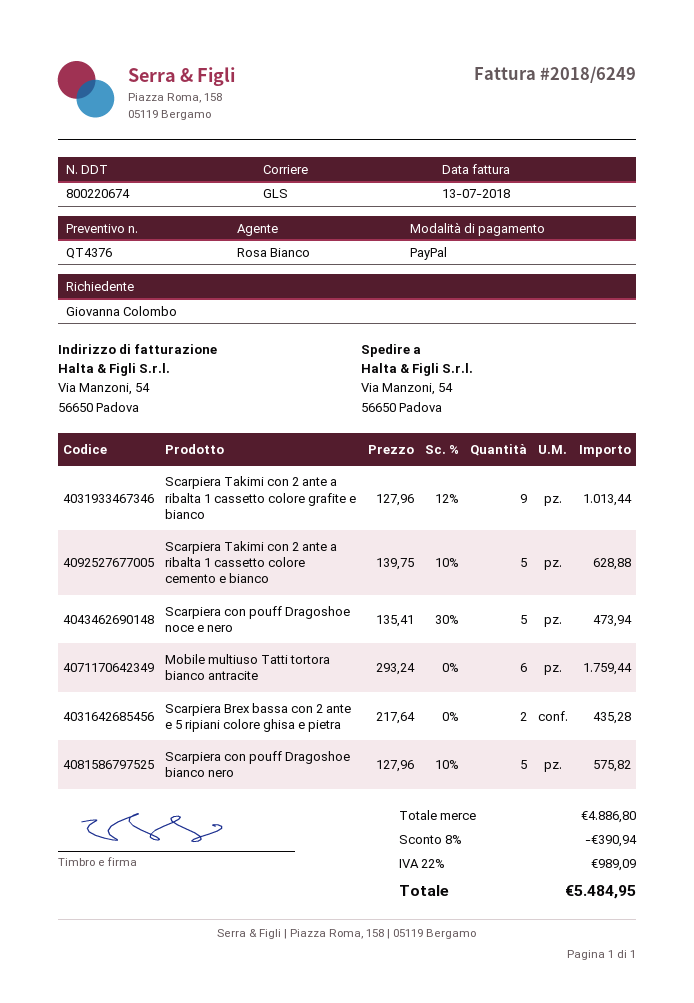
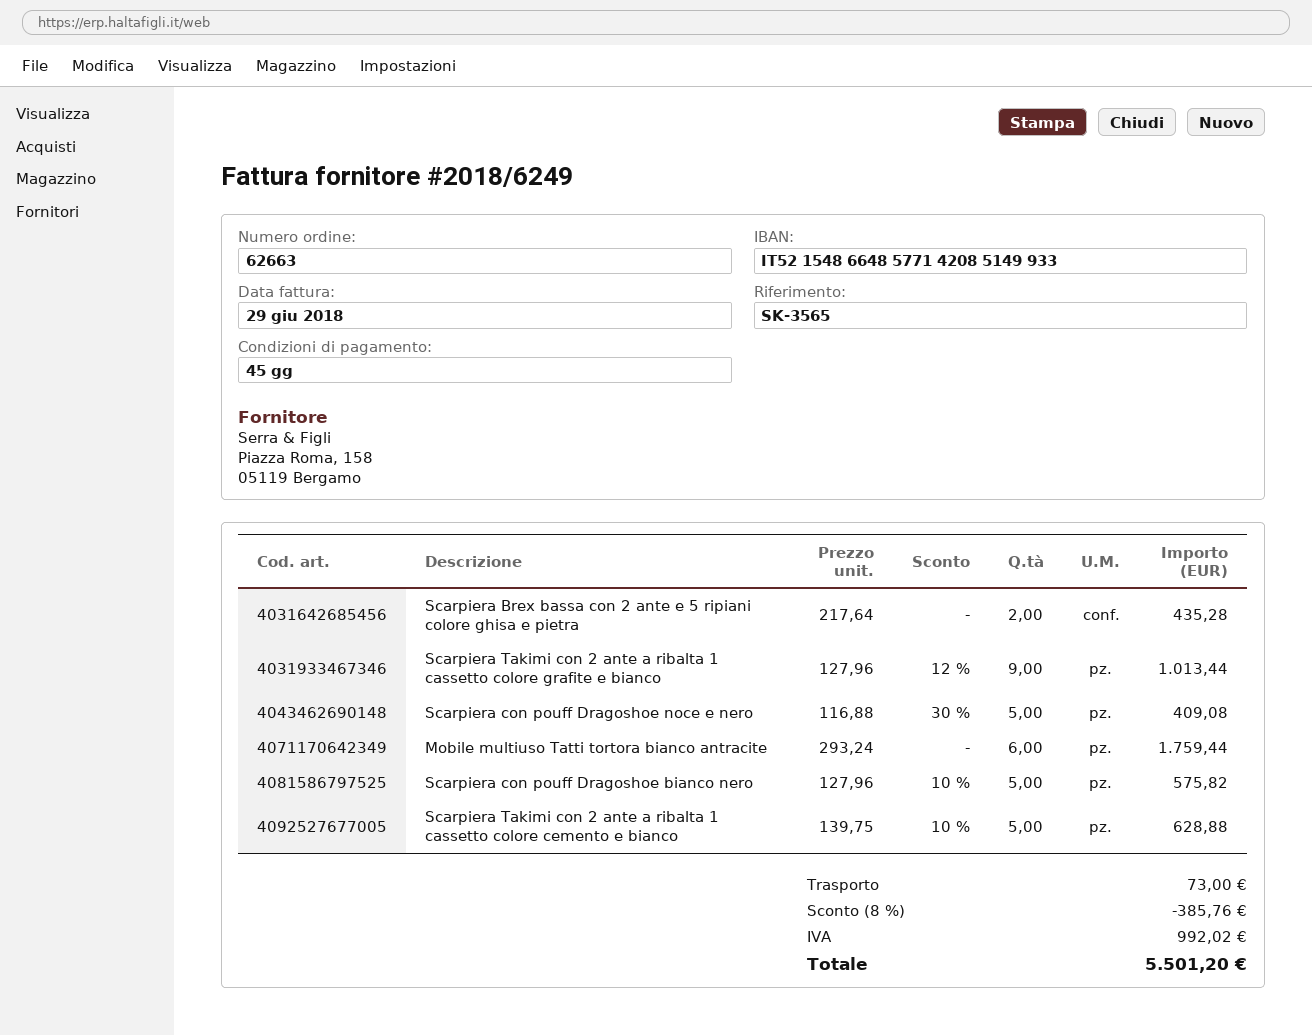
invoice date: 2018-07-13 -> 2018-06-29
Scarpiera con pouff Dragoshoe noce e nero: 5 x 135.41 - 30% = 473.94 -> 5 x 116.88 - 30% = 409.08
discount: 8% = 390.94 -> 8% = 385.76
shipping: none -> 73.00
tax: 989.09 -> 992.02
total: 5484.95 -> 5501.20

